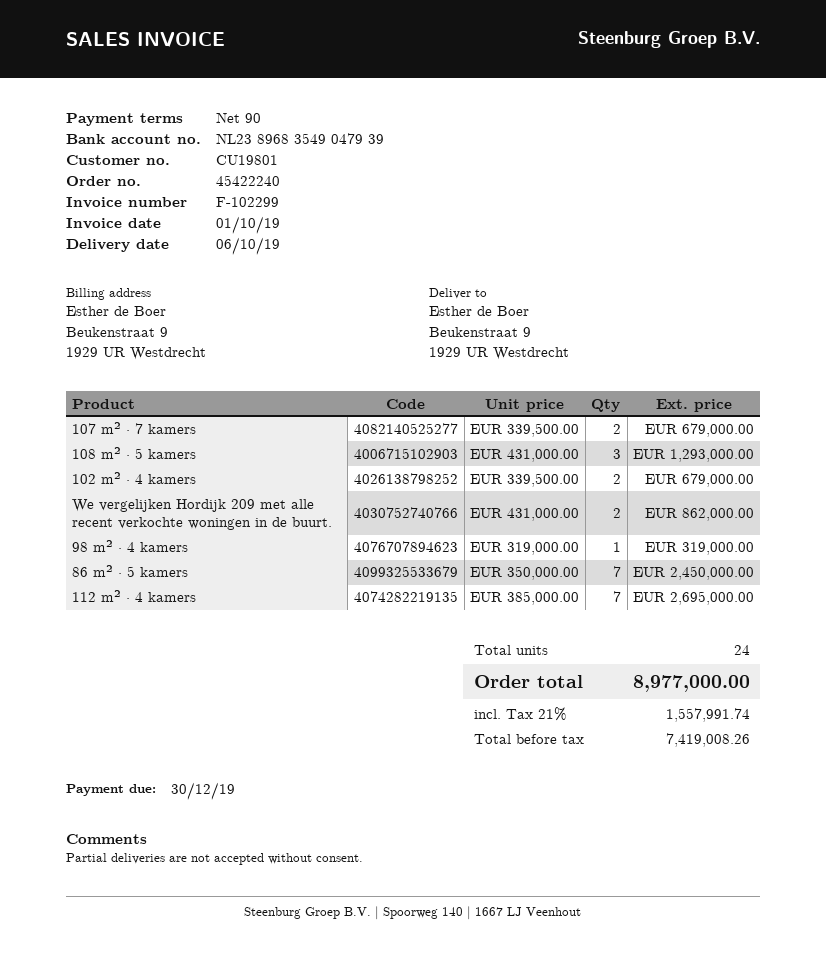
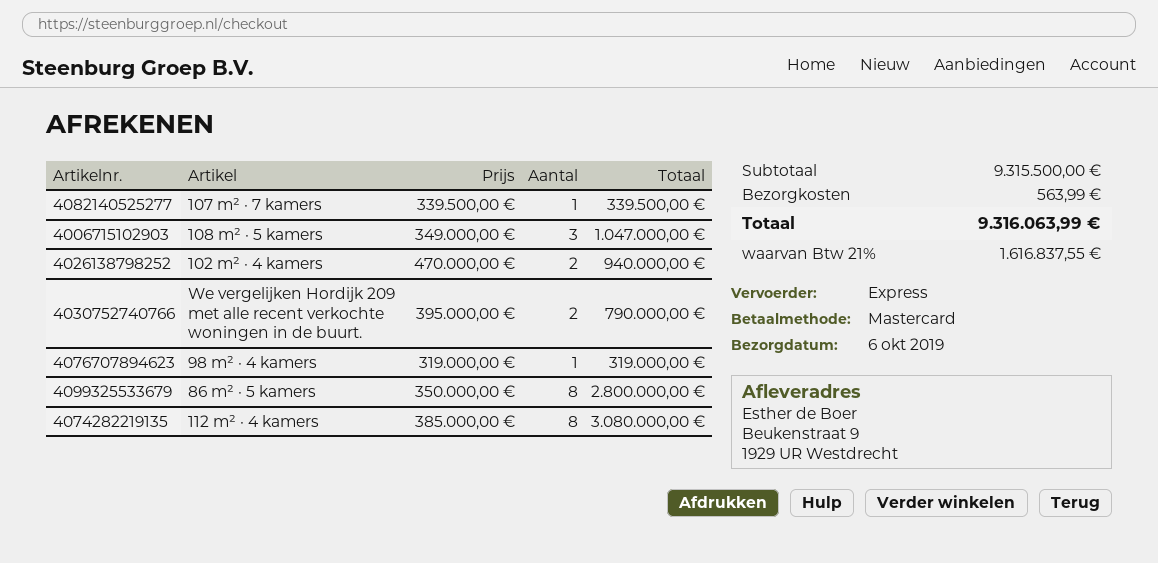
107 m² · 7 kamers: 2 x 339500.00 = 679000.00 -> 1 x 339500.00 = 339500.00
108 m² · 5 kamers: 3 x 431000.00 = 1293000.00 -> 3 x 349000.00 = 1047000.00
102 m² · 4 kamers: 2 x 339500.00 = 679000.00 -> 2 x 470000.00 = 940000.00
We vergelijken Hordijk 209 met alle recent verkochte woningen in de buurt.: 2 x 431000.00 = 862000.00 -> 2 x 395000.00 = 790000.00
86 m² · 5 kamers: 7 x 350000.00 = 2450000.00 -> 8 x 350000.00 = 2800000.00
112 m² · 4 kamers: 7 x 385000.00 = 2695000.00 -> 8 x 385000.00 = 3080000.00
shipping: none -> 563.99
tax: 21% = 1557991.74 -> 21% = 1616837.55
total: 8977000.00 -> 9316063.99

